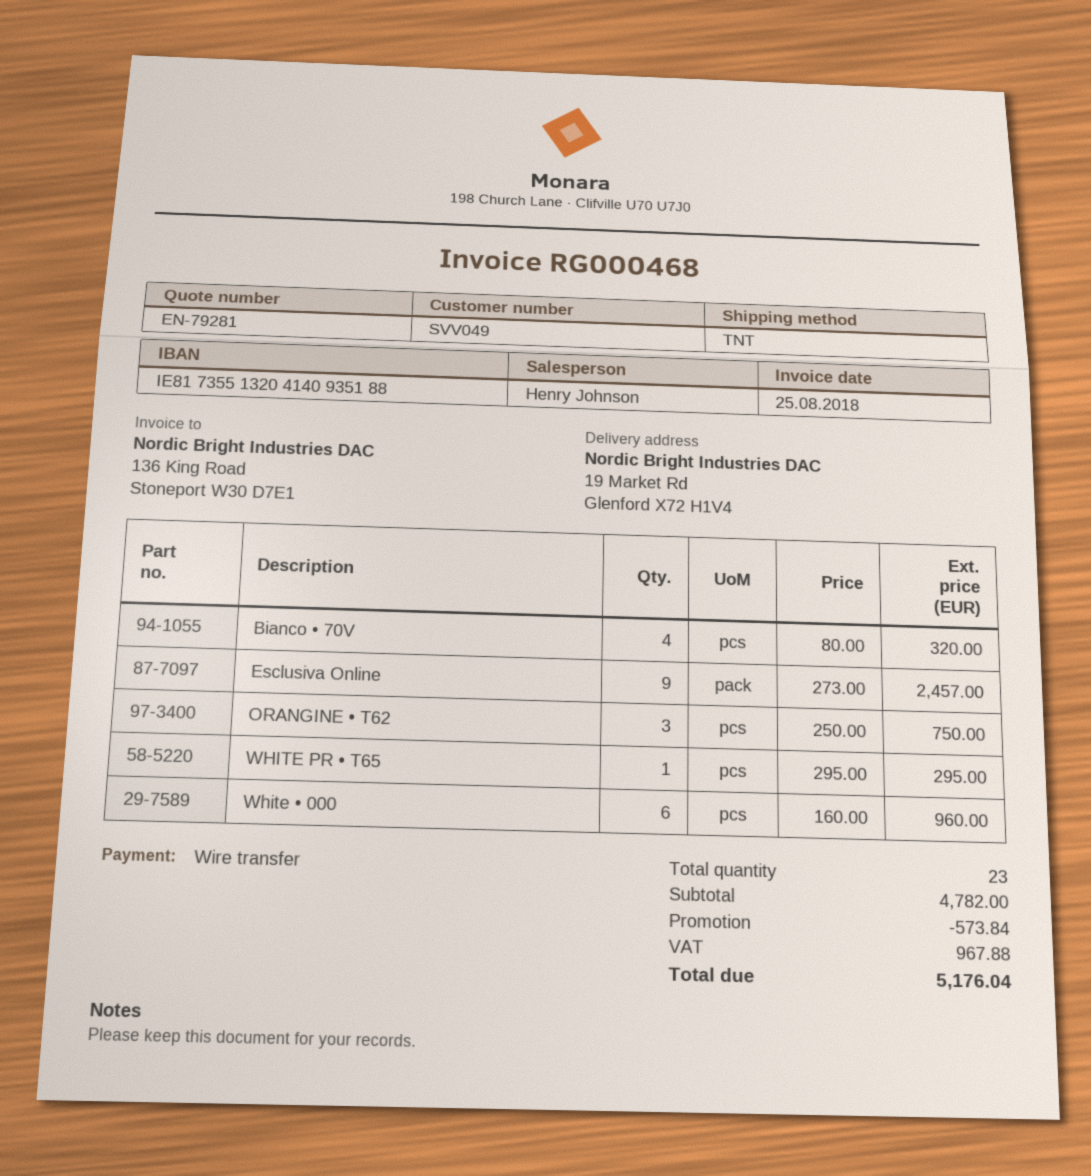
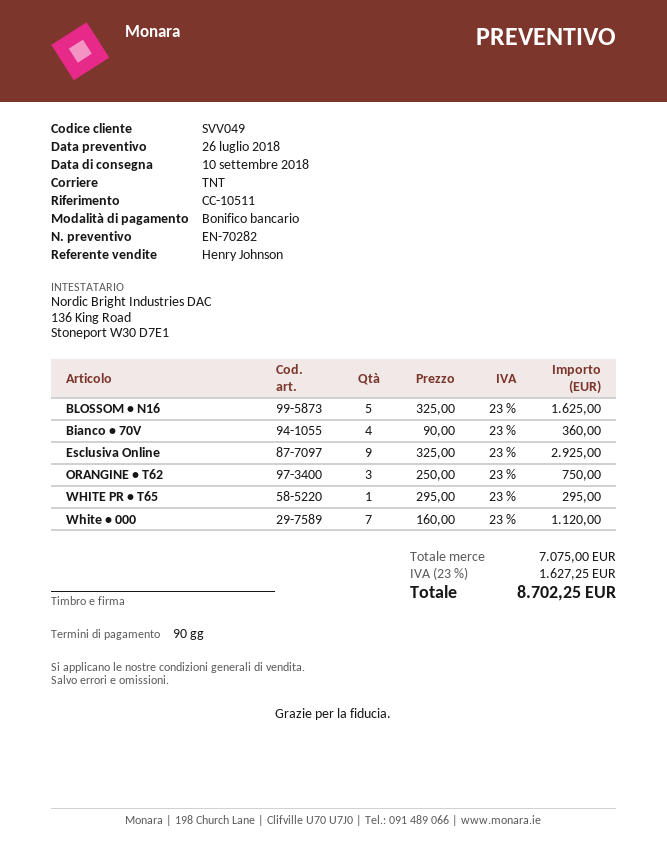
quote number: EN-79281 -> EN-70282
Bianco • 70V: 4 x 80.00 = 320.00 -> 4 x 90.00 = 360.00
Esclusiva Online: 9 x 273.00 = 2457.00 -> 9 x 325.00 = 2925.00
White • 000: 6 x 160.00 = 960.00 -> 7 x 160.00 = 1120.00
BLOSSOM • N16: none -> 5 x 325.00 = 1625.00
subtotal: 4782.00 -> 7075.00
discount: 573.84 -> none
tax: 967.88 -> 1627.25
total: 5176.04 -> 8702.25

